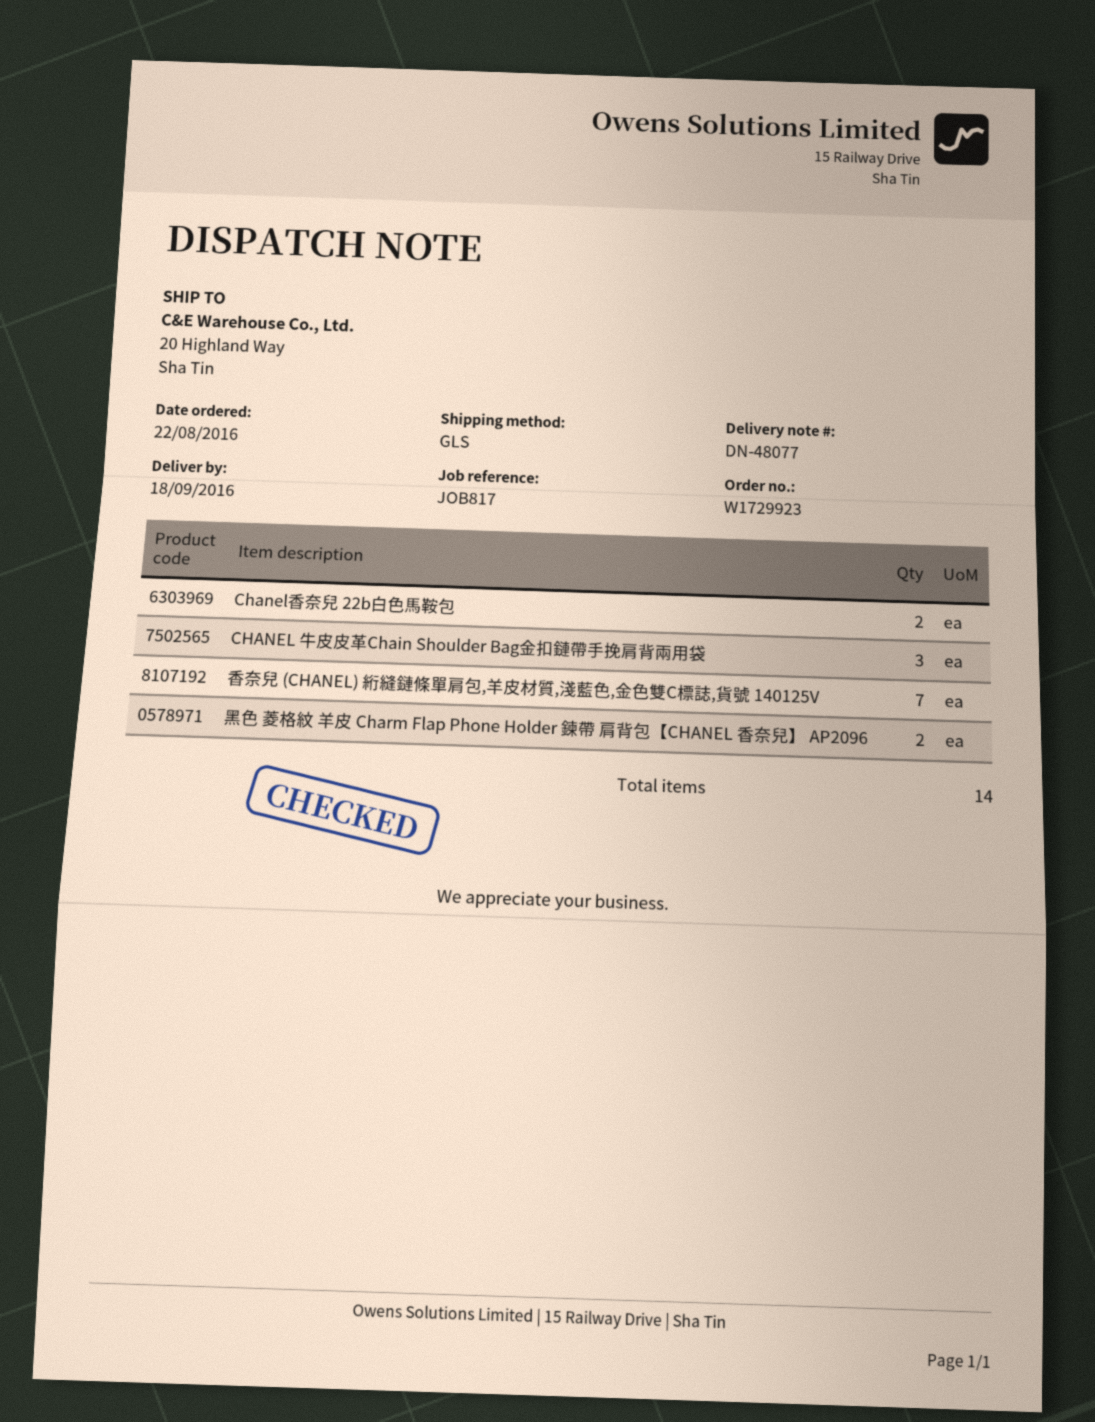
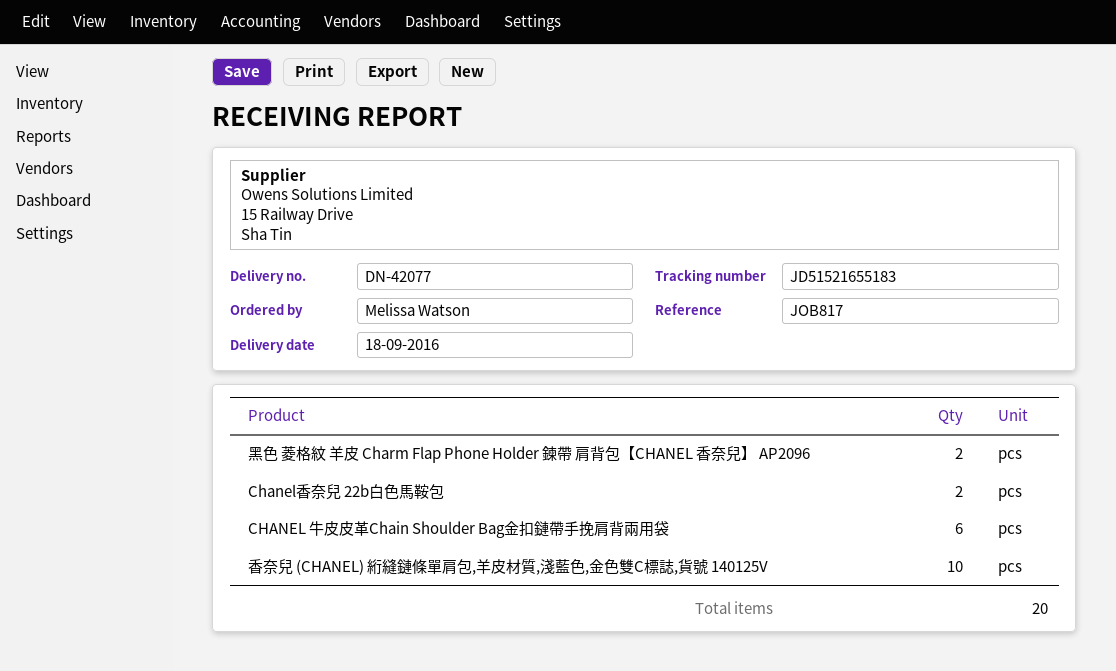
delivery note number: DN-48077 -> DN-42077
CHANEL 牛皮皮革Chain Shoulder Bag金扣鏈帶手挽肩背兩用袋: 3 -> 6
香奈兒 (CHANEL) 絎縫鏈條單肩包,羊皮材質,淺藍色,金色雙C標誌,貨號 140125V: 7 -> 10
total quantity: 14 -> 20

